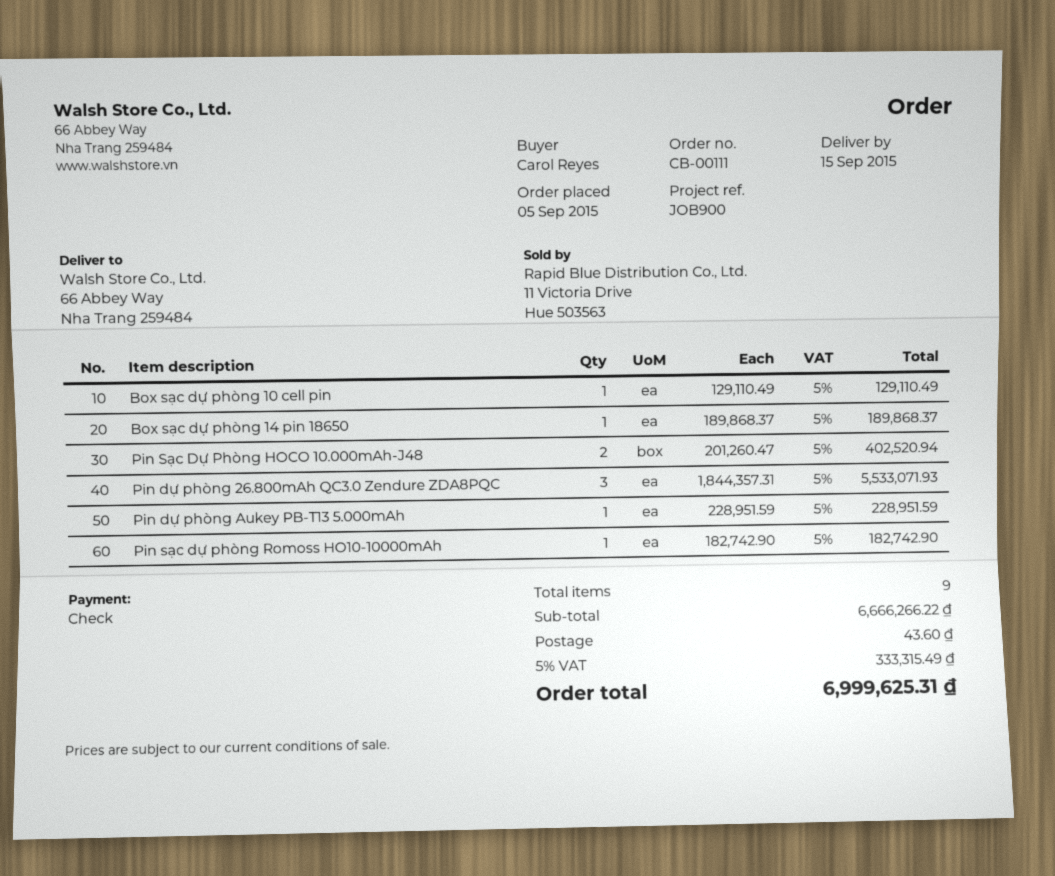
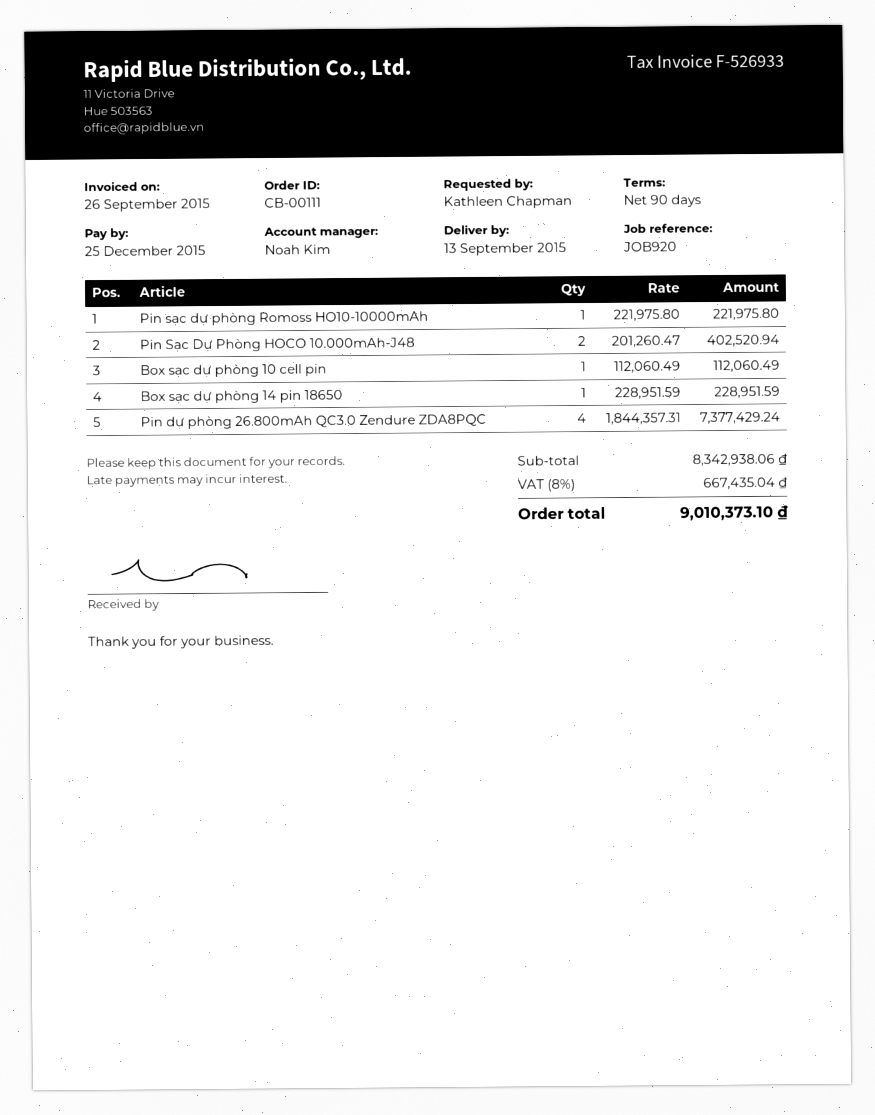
delivery date: 2015-09-15 -> 2015-09-13
reference: JOB900 -> JOB920
ordered by: Carol Reyes -> Kathleen Chapman
Box sạc dự phòng 10 cell pin: 1 x 129110.49 = 129110.49 -> 1 x 112060.49 = 112060.49
Box sạc dự phòng 14 pin 18650: 1 x 189868.37 = 189868.37 -> 1 x 228951.59 = 228951.59
Pin dự phòng 26.800mAh QC3.0 Zendure ZDA8PQC: 3 x 1844357.31 = 5533071.93 -> 4 x 1844357.31 = 7377429.24
Pin dự phòng Aukey PB-T13 5.000mAh: 1 x 228951.59 = 228951.59 -> none
Pin sạc dự phòng Romoss HO10-10000mAh: 1 x 182742.90 = 182742.90 -> 1 x 221975.80 = 221975.80
subtotal: 6666266.22 -> 8342938.06
shipping: 43.60 -> none
tax: 5% = 333315.49 -> 8% = 667435.04
total: 6999625.31 -> 9010373.10

